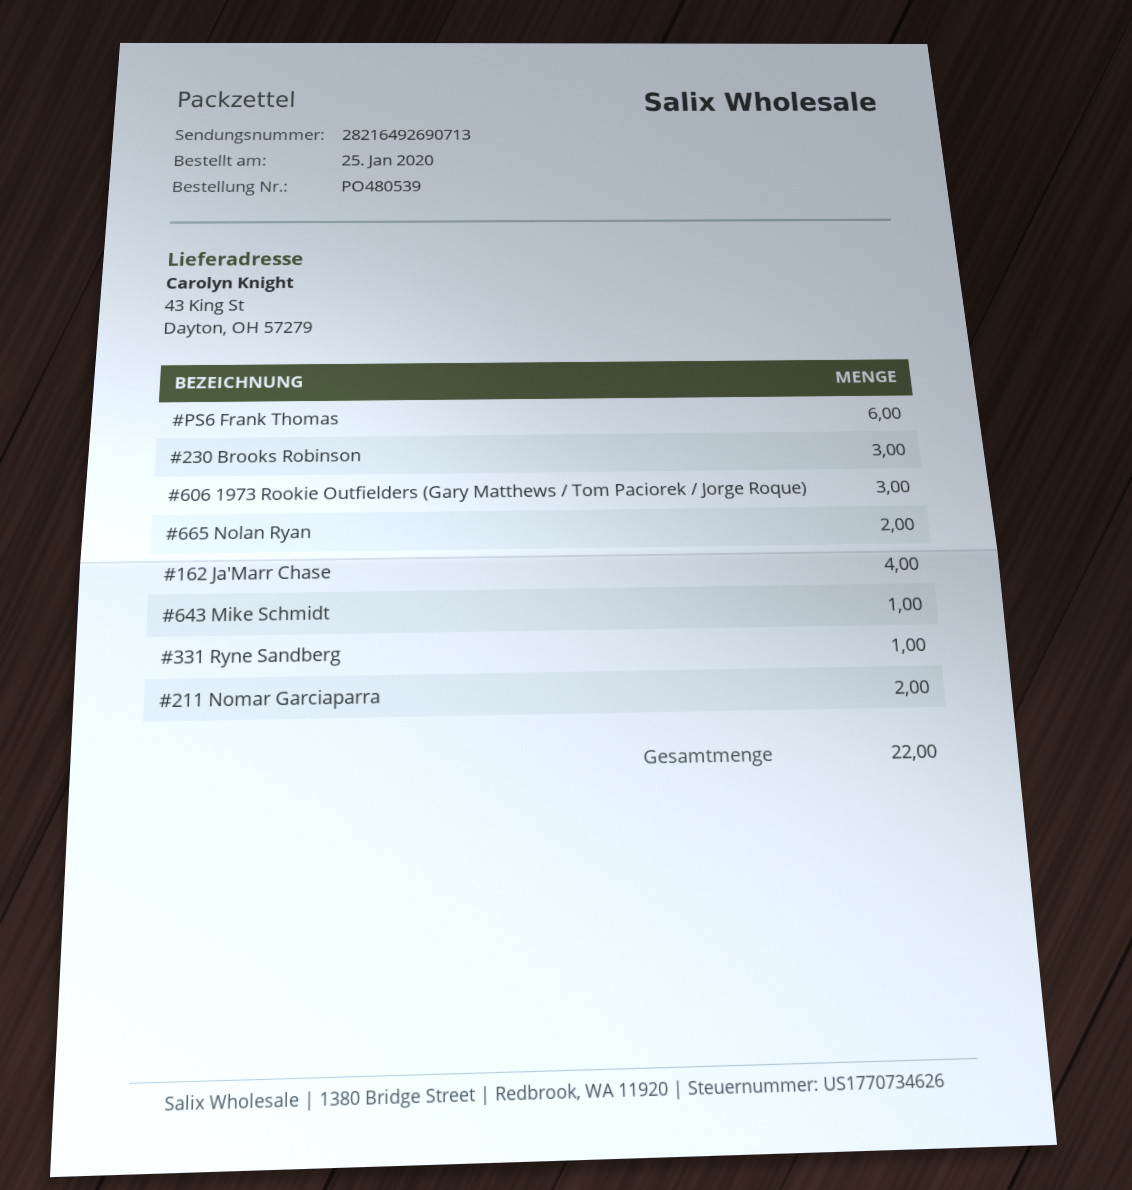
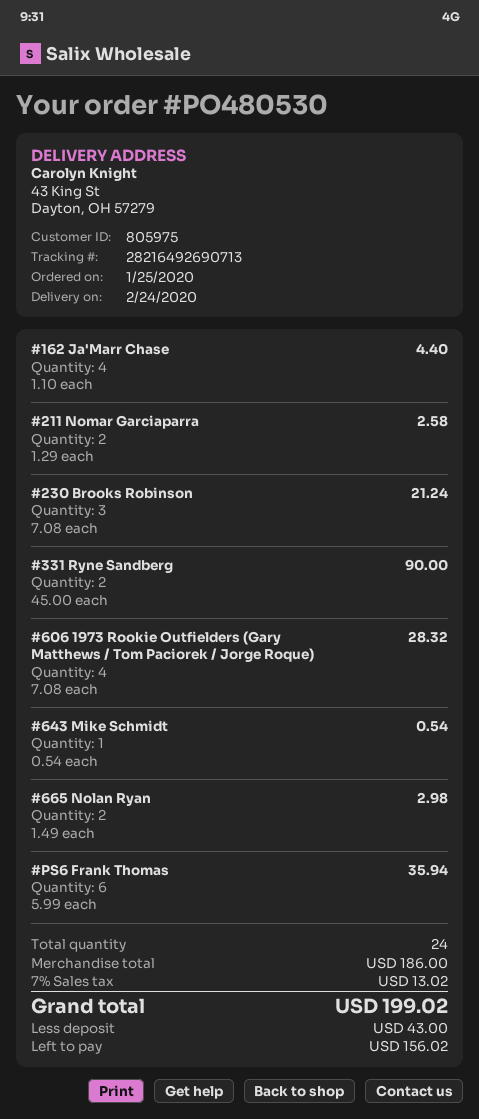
order number: PO480539 -> PO480530
#606 1973 Rookie Outfielders (Gary Matthews / Tom Paciorek / Jorge Roque): 3 -> 4
#331 Ryne Sandberg: 1 -> 2
total quantity: 22 -> 24

